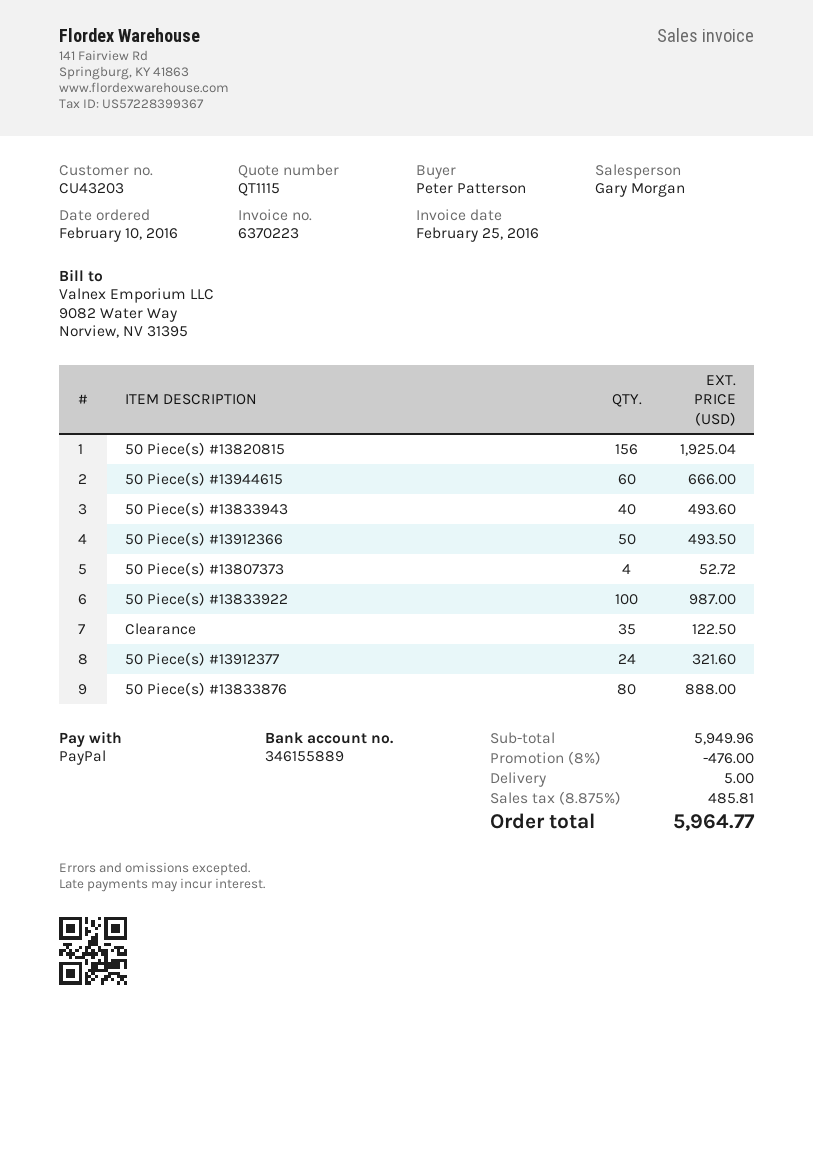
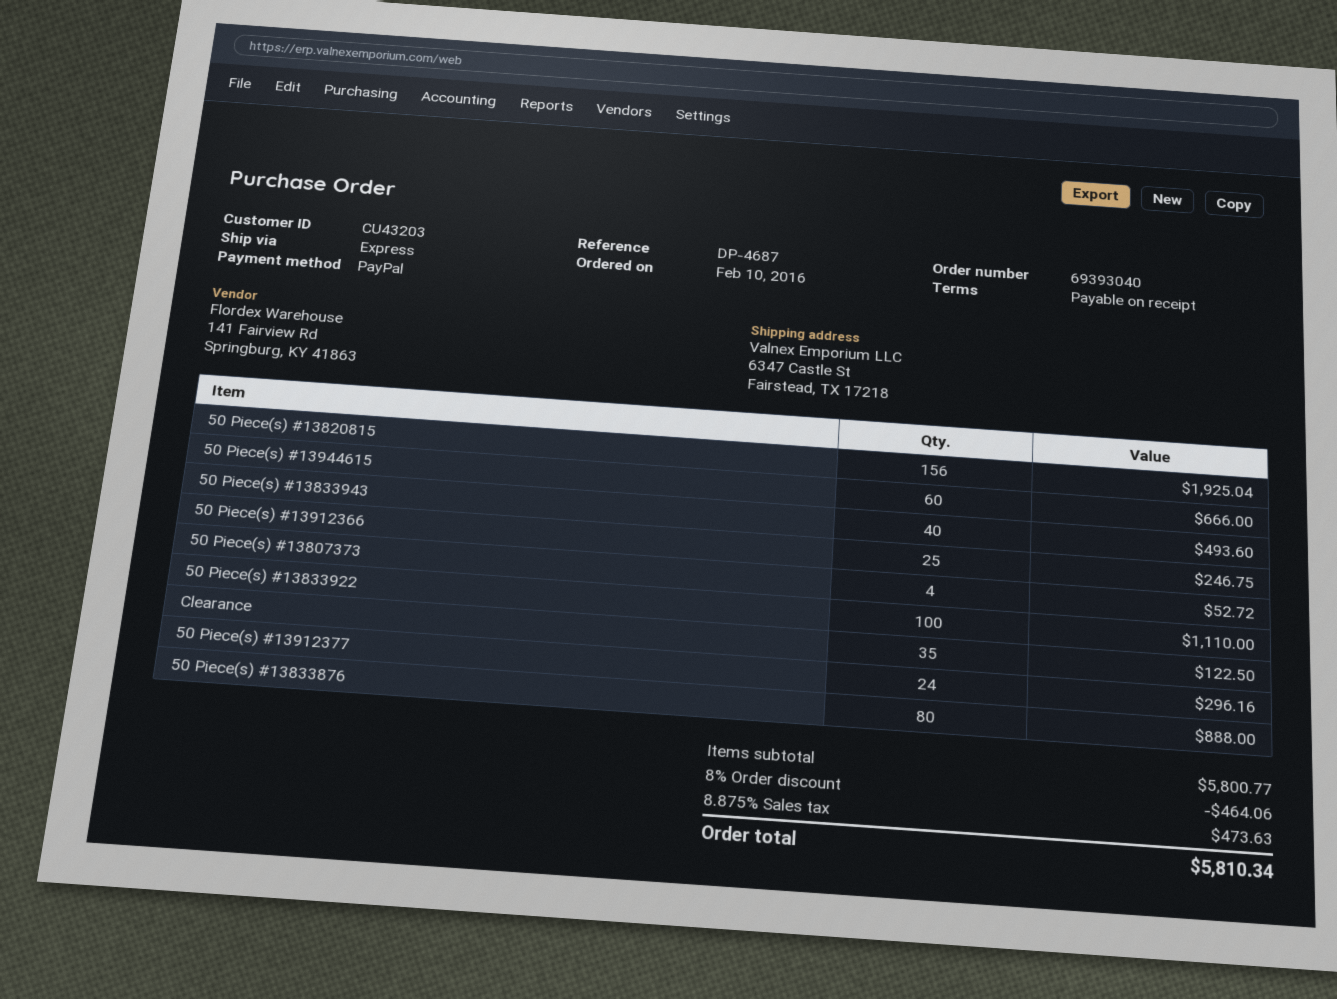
50 Piece(s) #13912366: 50 for 493.50 -> 25 for 246.75
50 Piece(s) #13833922: 100 for 987.00 -> 100 for 1110.00
50 Piece(s) #13912377: 24 for 321.60 -> 24 for 296.16
subtotal: 5949.96 -> 5800.77
discount: 8% = 476.00 -> 8% = 464.06
shipping: 5.00 -> none
tax: 8.875% = 485.81 -> 8.875% = 473.63
total: 5964.77 -> 5810.34

